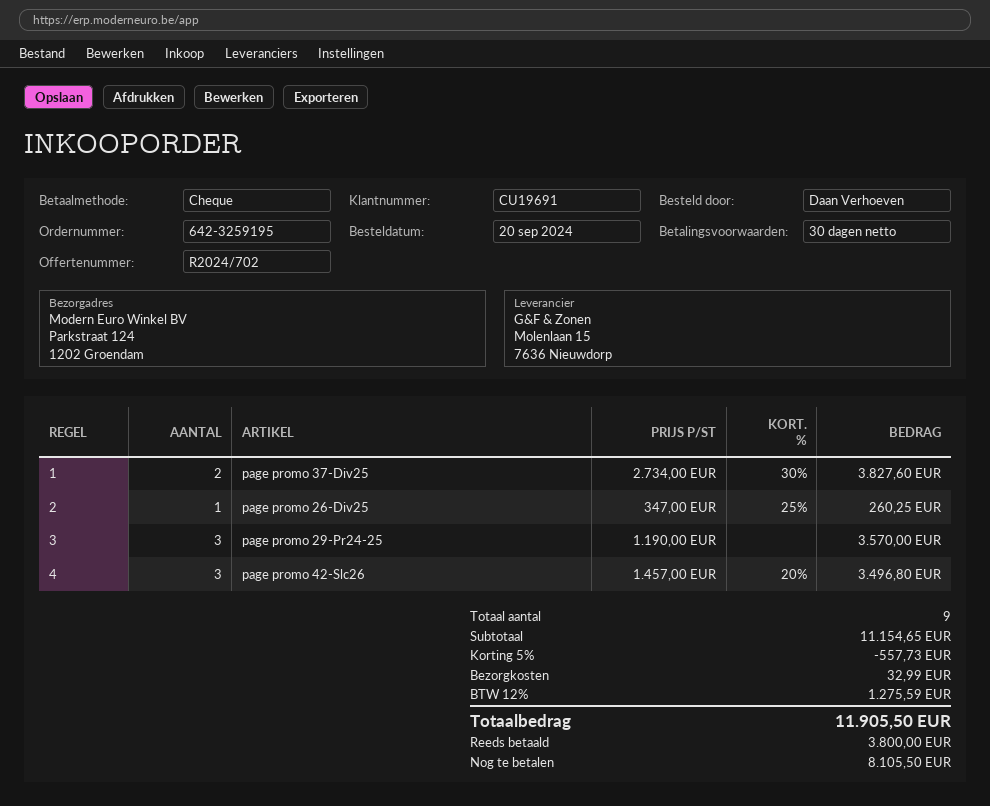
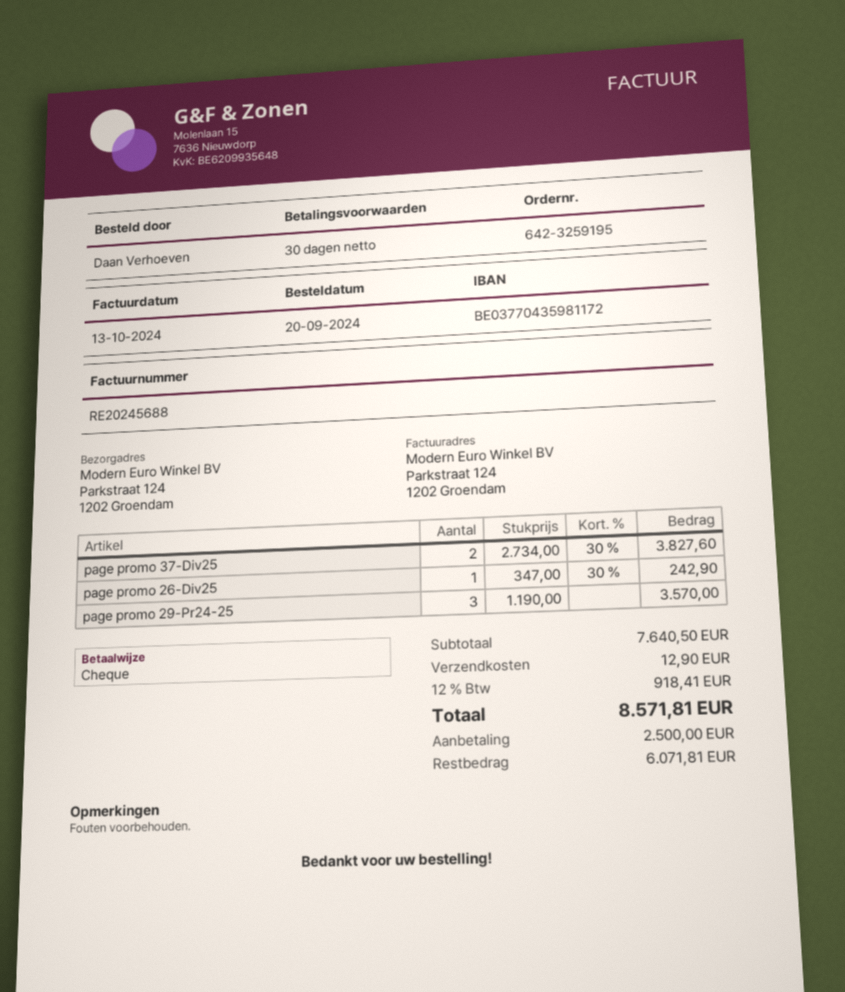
page promo 26-Div25: 1 x 347.00 - 25% = 260.25 -> 1 x 347.00 - 30% = 242.90
page promo 42-Slc26: 3 x 1457.00 - 20% = 3496.80 -> none
subtotal: 11154.65 -> 7640.50
discount: 5% = 557.73 -> none
shipping: 32.99 -> 12.90
tax: 12% = 1275.59 -> 12% = 918.41
total: 11905.50 -> 8571.81
deposit: 3800.00 -> 2500.00
balance: 8105.50 -> 6071.81

